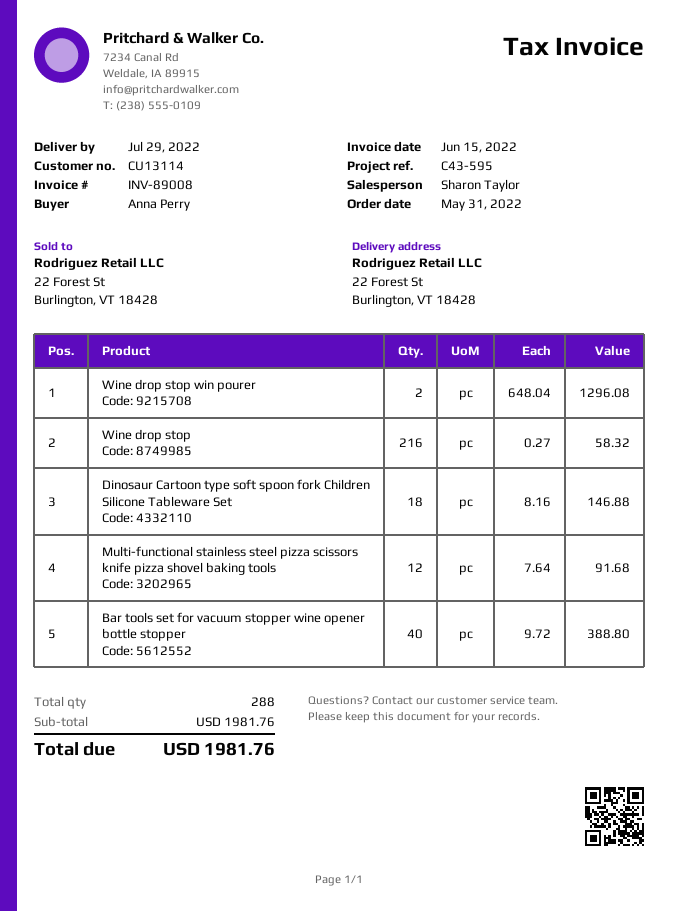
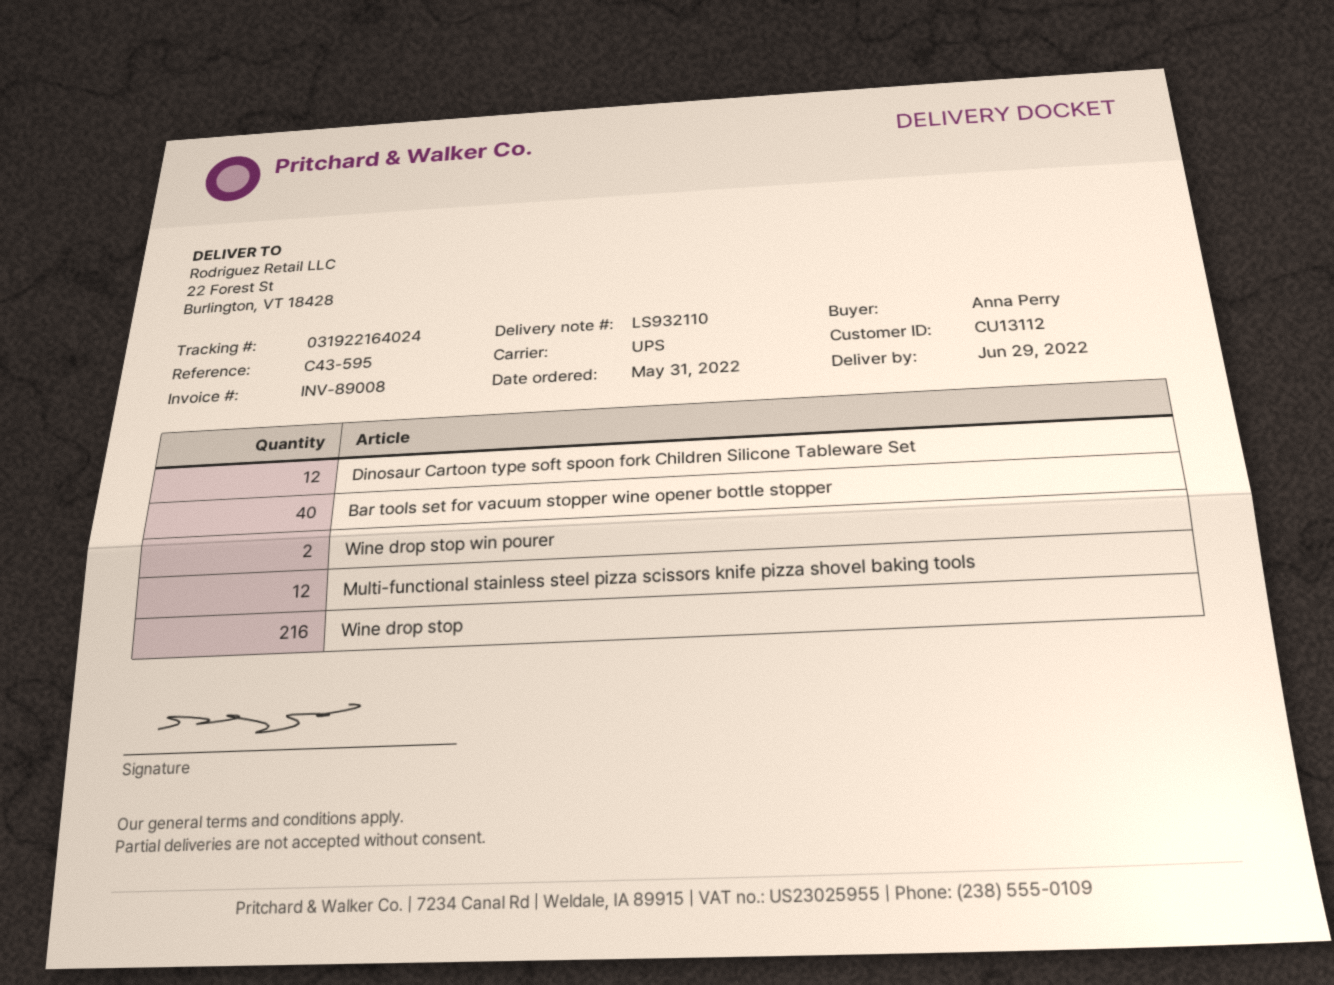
delivery date: 2022-07-29 -> 2022-06-29
customer number: CU13114 -> CU13112
Dinosaur Cartoon type soft spoon fork Children Silicone Tableware Set: 18 -> 12

